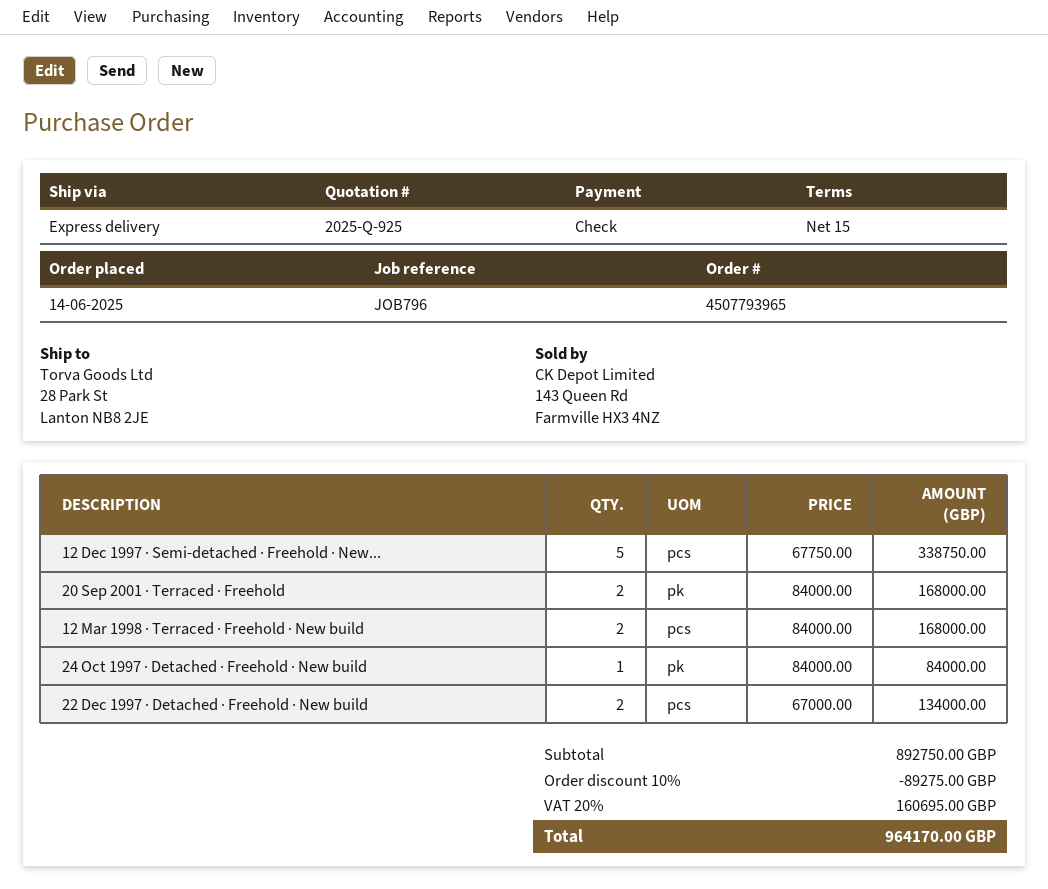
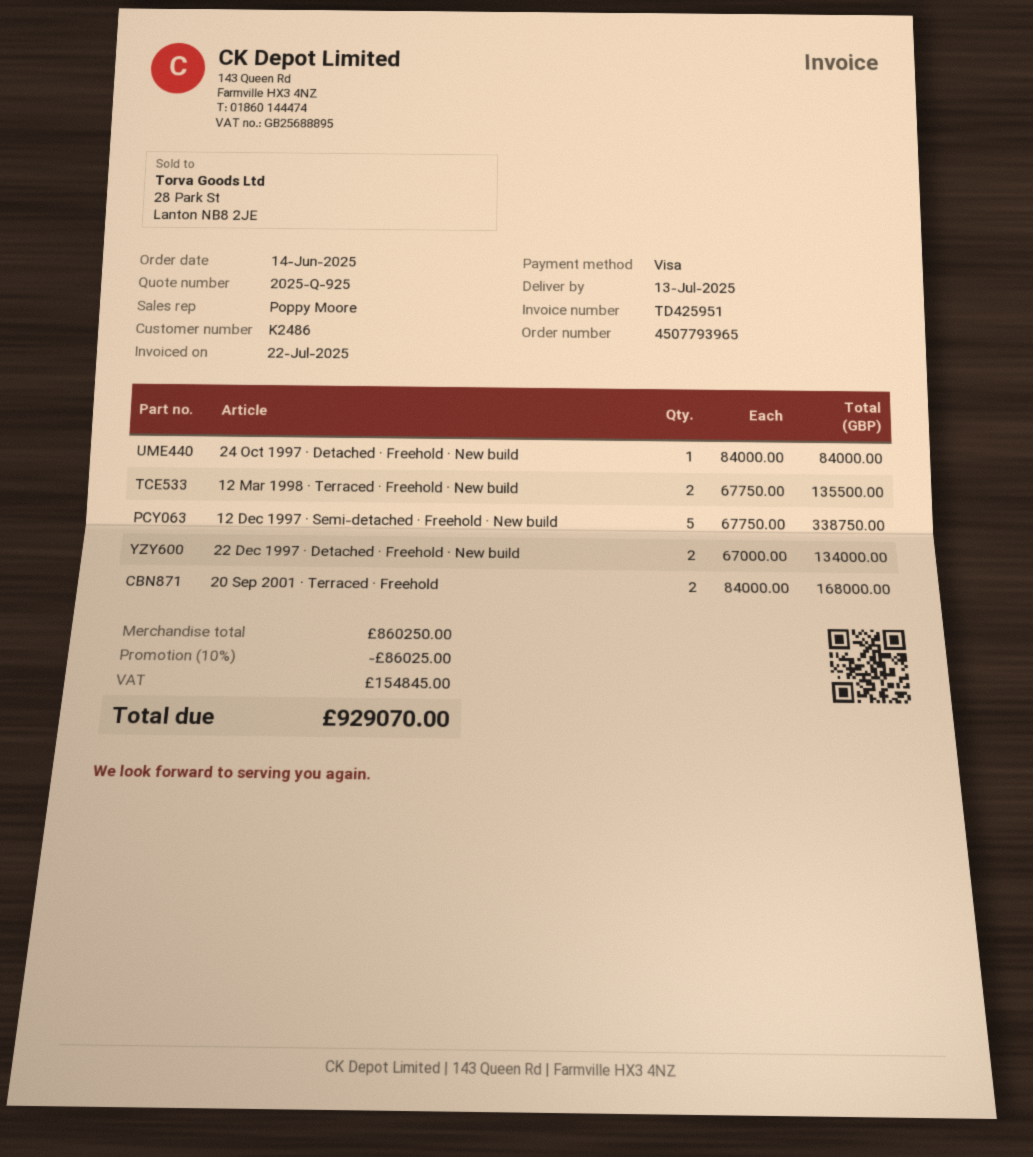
payment method: cheque -> Visa
12 Mar 1998 · Terraced · Freehold · New build: 2 x 84000.00 = 168000.00 -> 2 x 67750.00 = 135500.00
subtotal: 892750.00 -> 860250.00
discount: 10% = 89275.00 -> 10% = 86025.00
tax: 160695.00 -> 154845.00
total: 964170.00 -> 929070.00

